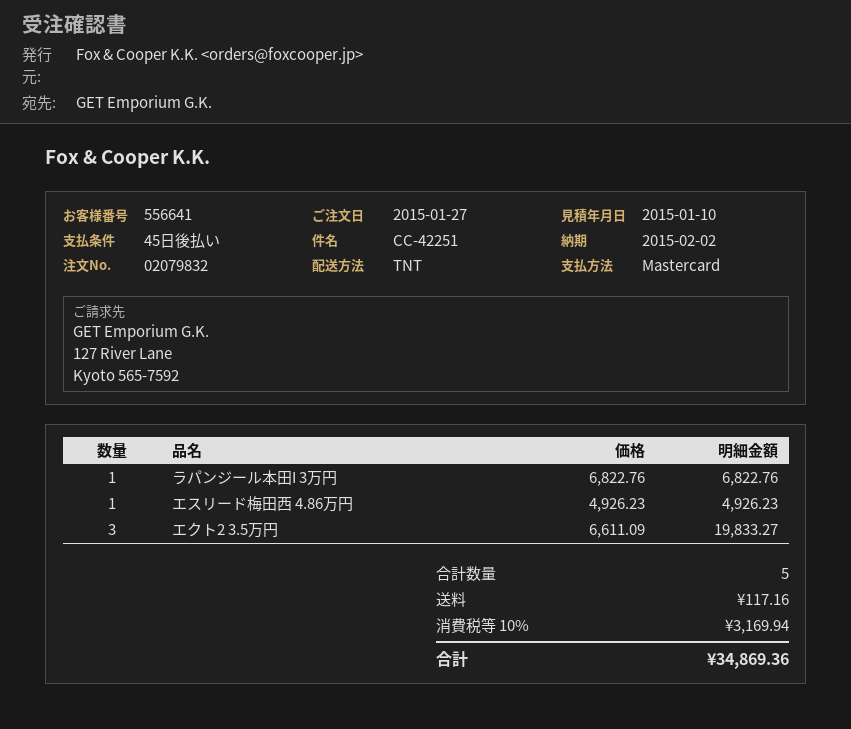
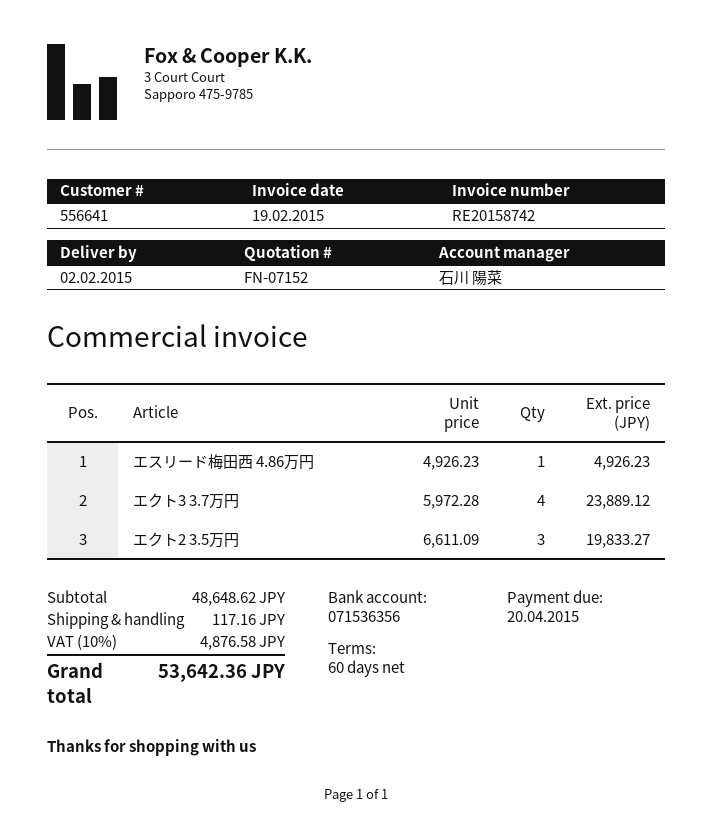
payment terms: 45 days -> 60 days
ラパンジール本田I 3万円: 1 x 6822.76 = 6822.76 -> none
エクト3 3.7万円: none -> 4 x 5972.28 = 23889.12
tax: 10% = 3169.94 -> 10% = 4876.58
total: 34869.36 -> 53642.36

